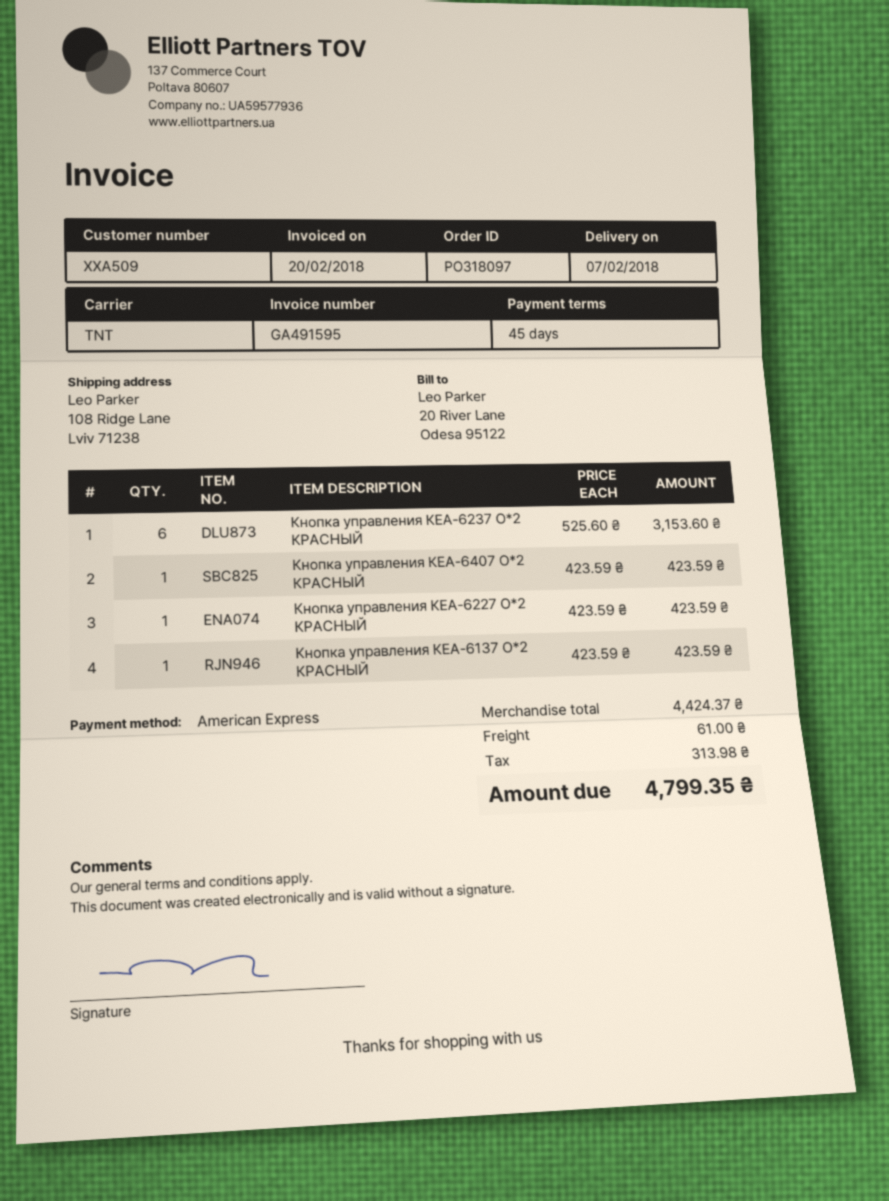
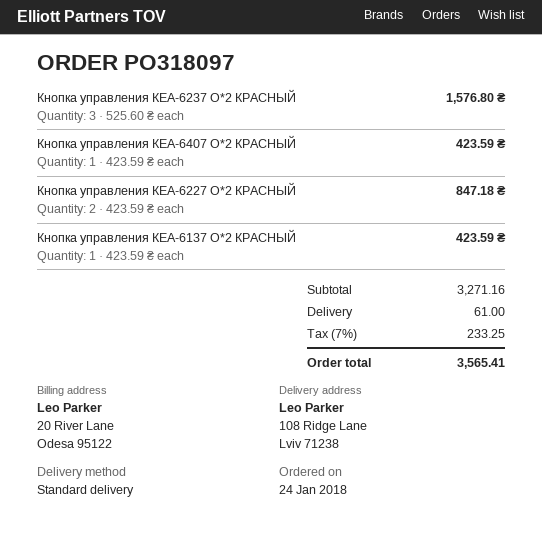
shipping method: TNT -> standard
Кнопка управления КЕА-6237 О*2 КРАСНЫЙ: 6 x 525.60 = 3153.60 -> 3 x 525.60 = 1576.80
Кнопка управления КЕА-6227 О*2 КРАСНЫЙ: 1 x 423.59 = 423.59 -> 2 x 423.59 = 847.18
subtotal: 4424.37 -> 3271.16
tax: 313.98 -> 233.25
total: 4799.35 -> 3565.41

